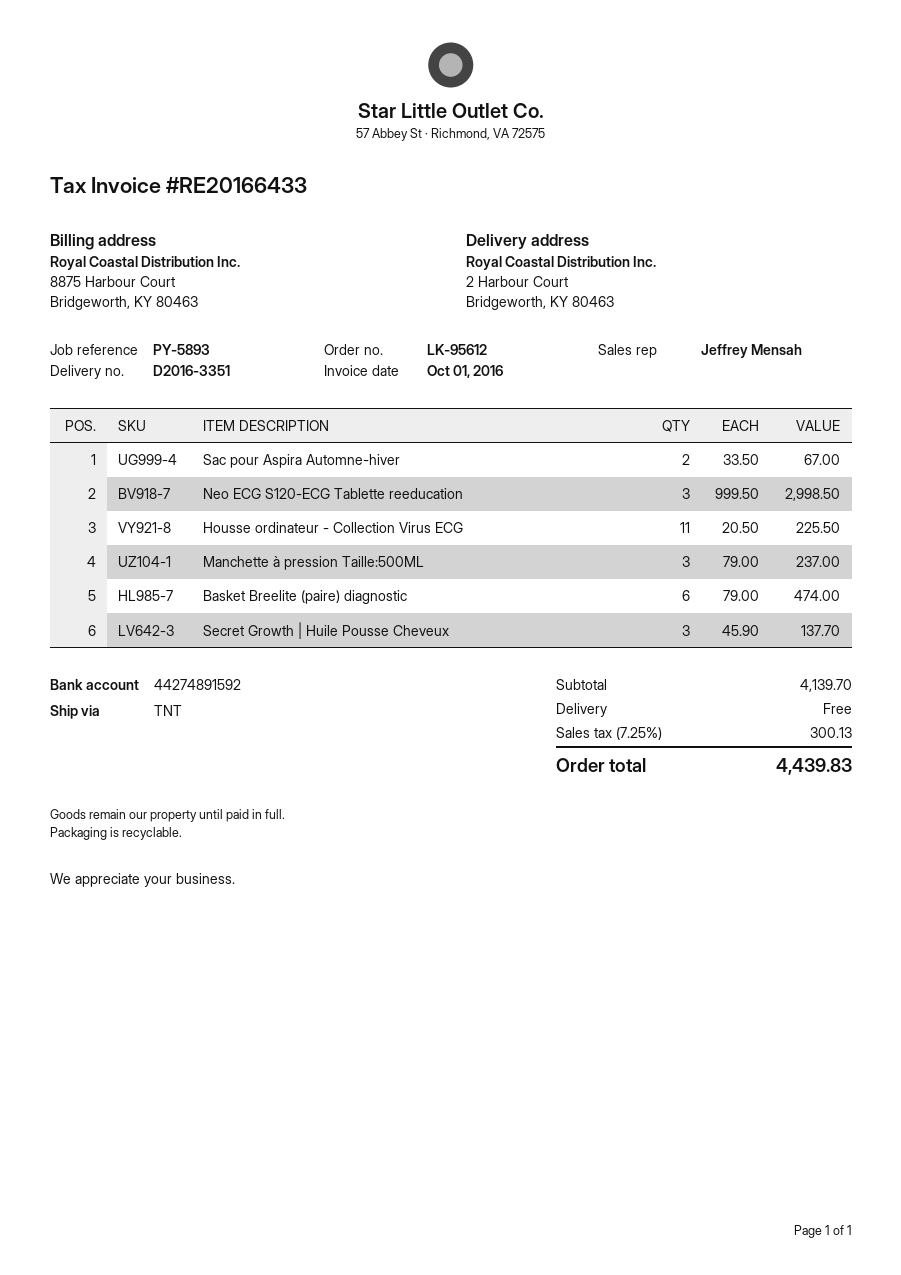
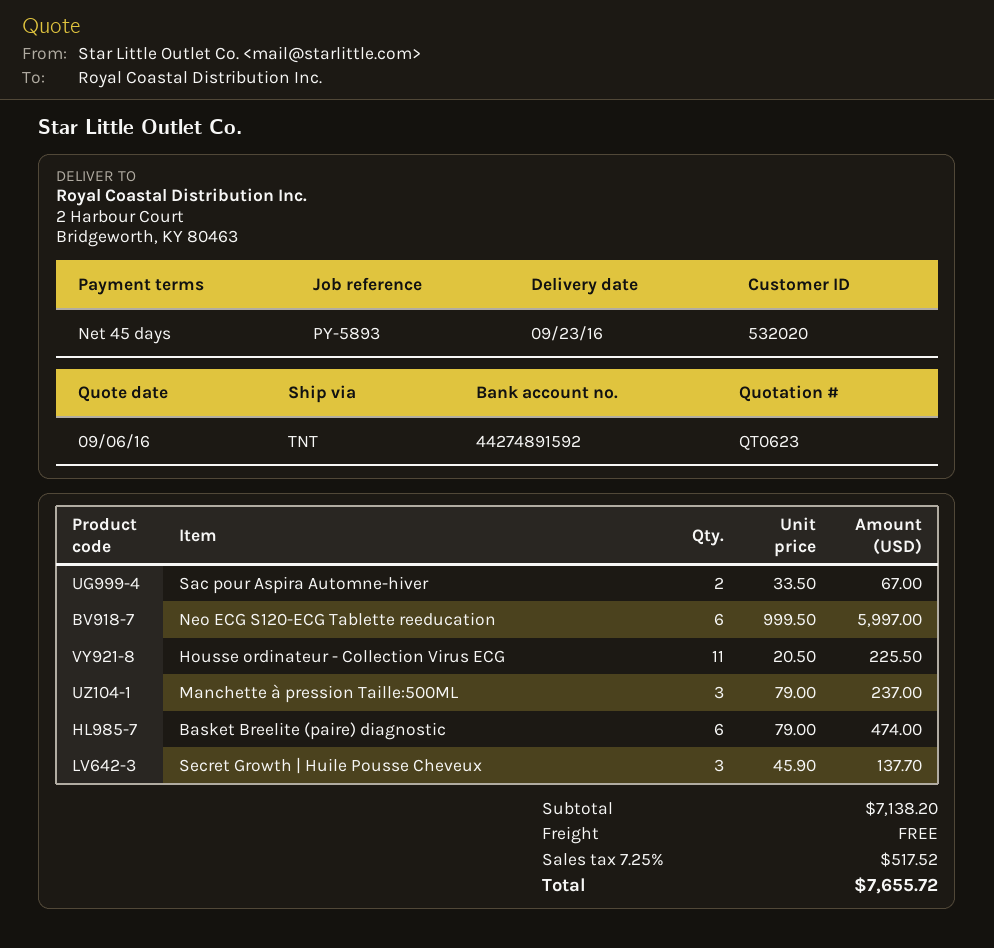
Neo ECG S120-ECG Tablette reeducation: 3 x 999.50 = 2998.50 -> 6 x 999.50 = 5997.00
subtotal: 4139.70 -> 7138.20
tax: 7.25% = 300.13 -> 7.25% = 517.52
total: 4439.83 -> 7655.72

